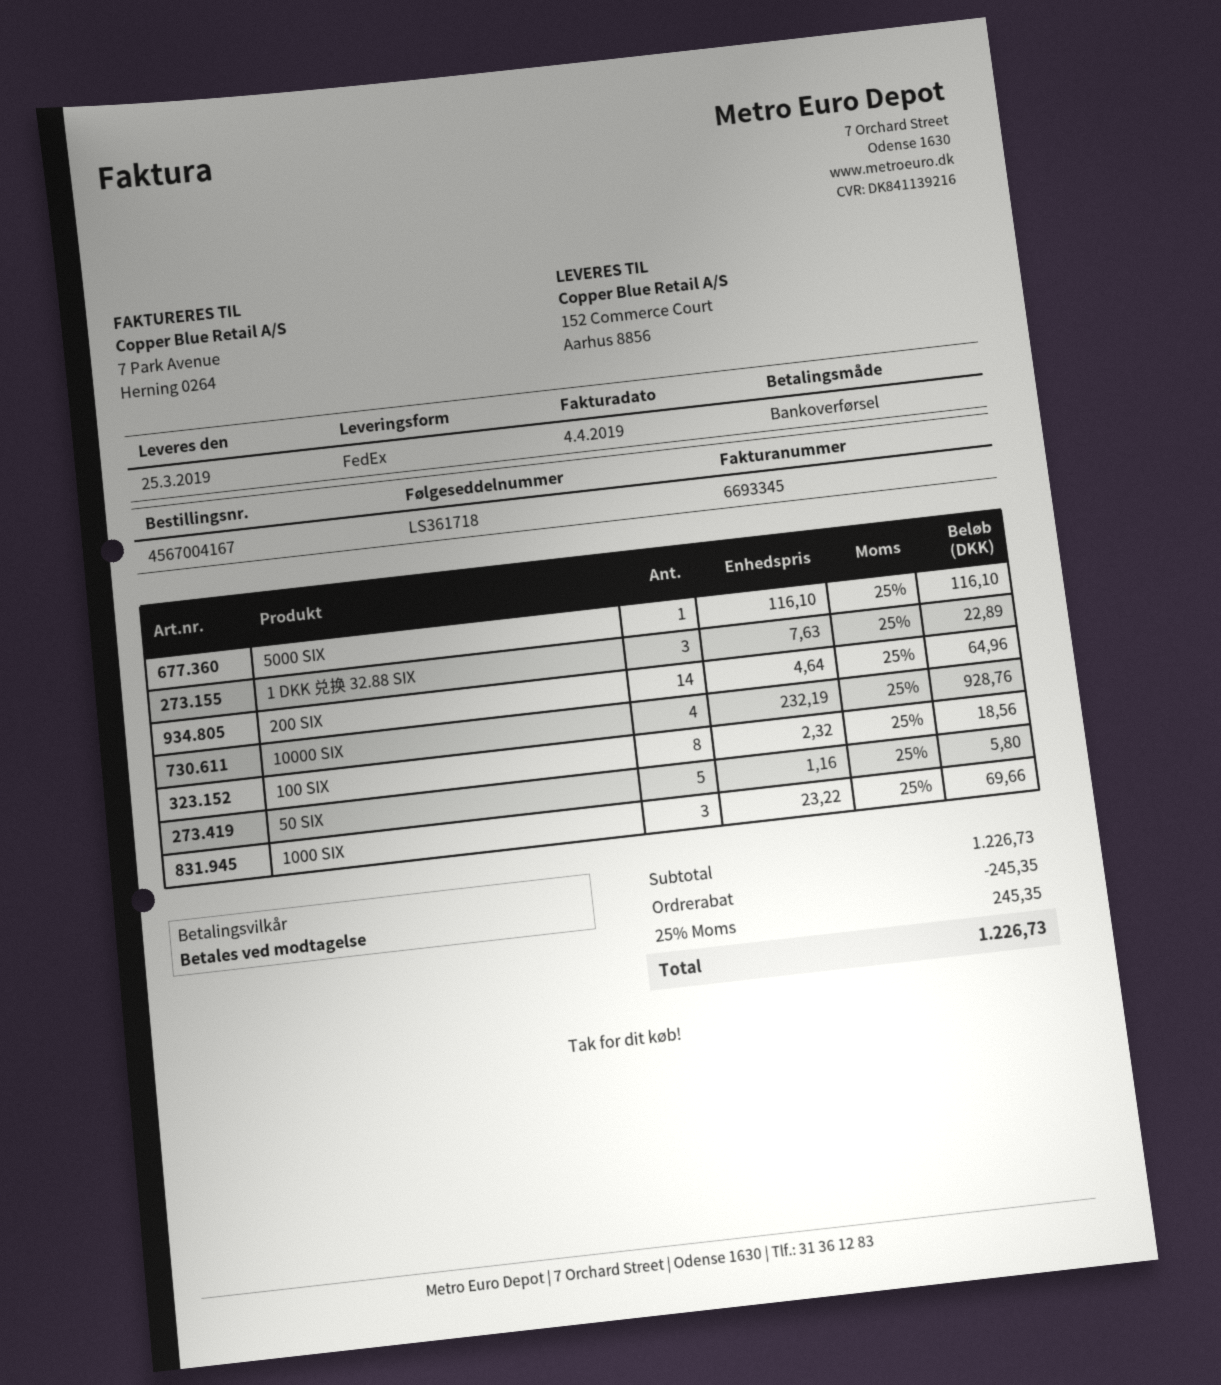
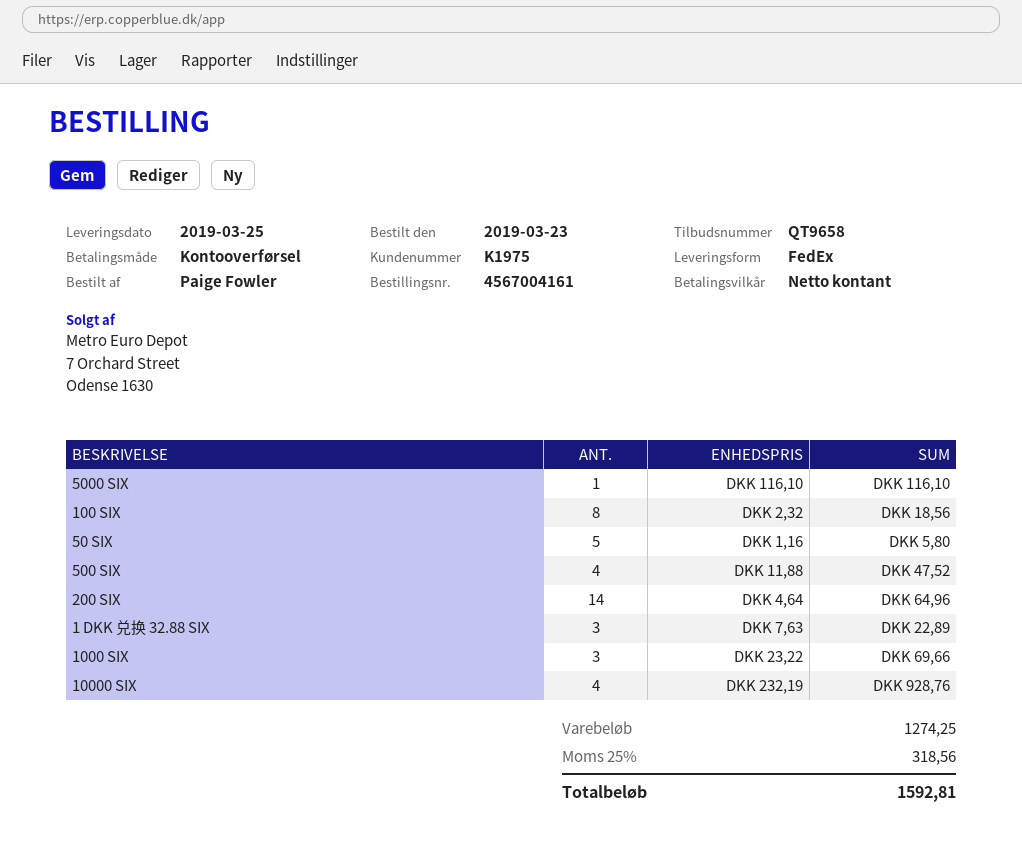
order number: 4567004167 -> 4567004161
500 SIX: none -> 4 x 11.88 = 47.52
subtotal: 1226.73 -> 1274.25
discount: 245.35 -> none
tax: 25% = 245.35 -> 25% = 318.56
total: 1226.73 -> 1592.81

